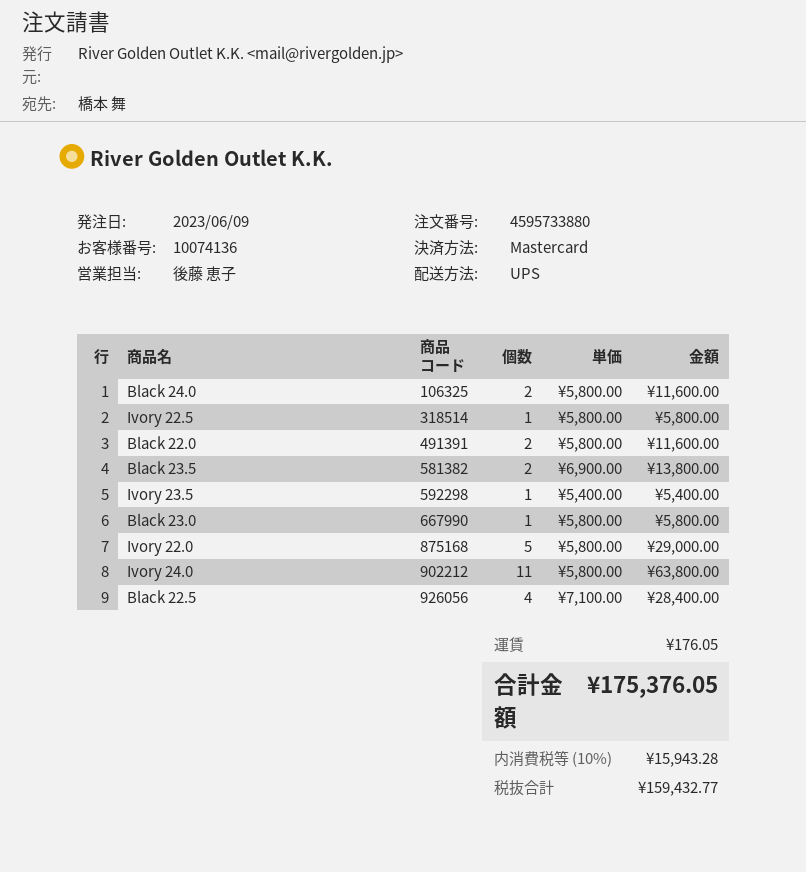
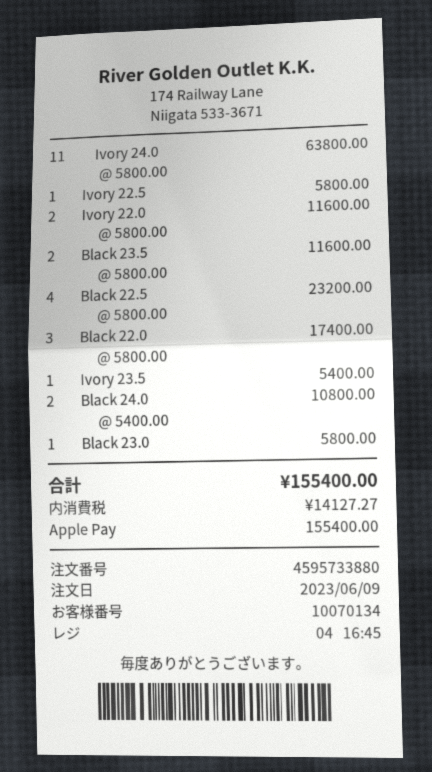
customer number: 10074136 -> 10070134
payment method: Mastercard -> Apple Pay
Black 24.0: 2 x 5800.00 = 11600.00 -> 2 x 5400.00 = 10800.00
Black 22.0: 2 x 5800.00 = 11600.00 -> 3 x 5800.00 = 17400.00
Black 23.5: 2 x 6900.00 = 13800.00 -> 2 x 5800.00 = 11600.00
Ivory 22.0: 5 x 5800.00 = 29000.00 -> 2 x 5800.00 = 11600.00
Black 22.5: 4 x 7100.00 = 28400.00 -> 4 x 5800.00 = 23200.00
shipping: 176.05 -> none
tax: 15943.28 -> 14127.27
total: 175376.05 -> 155400.00

